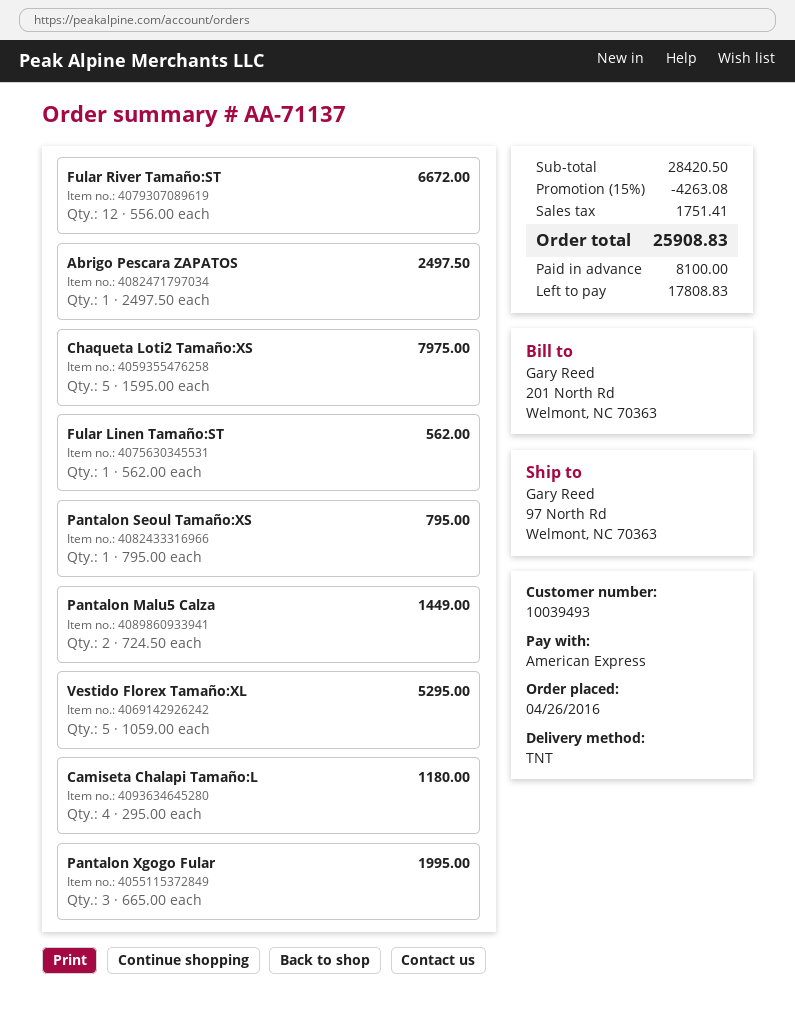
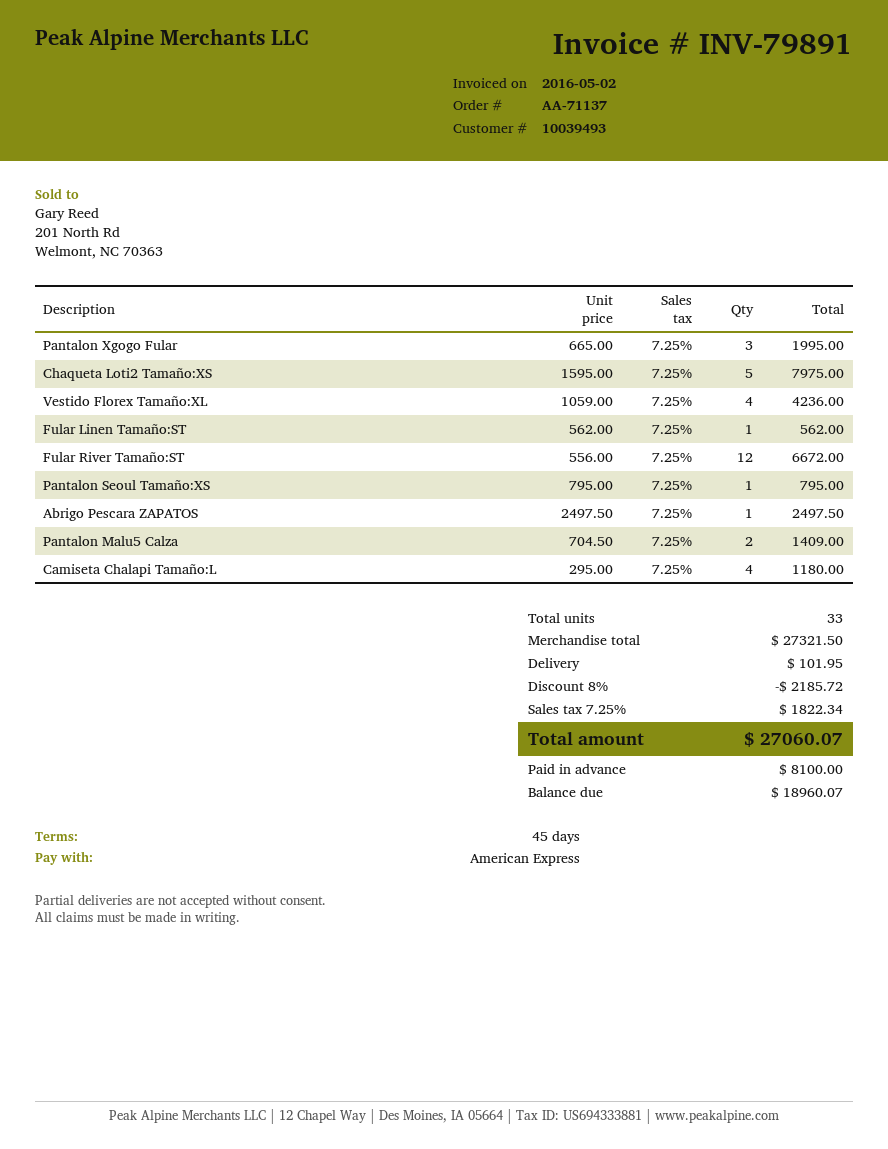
Pantalon Malu5 Calza: 2 x 724.50 = 1449.00 -> 2 x 704.50 = 1409.00
Vestido Florex Tamaño:XL: 5 x 1059.00 = 5295.00 -> 4 x 1059.00 = 4236.00
subtotal: 28420.50 -> 27321.50
discount: 15% = 4263.08 -> 8% = 2185.72
shipping: none -> 101.95
tax: 1751.41 -> 1822.34
total: 25908.83 -> 27060.07
balance: 17808.83 -> 18960.07

